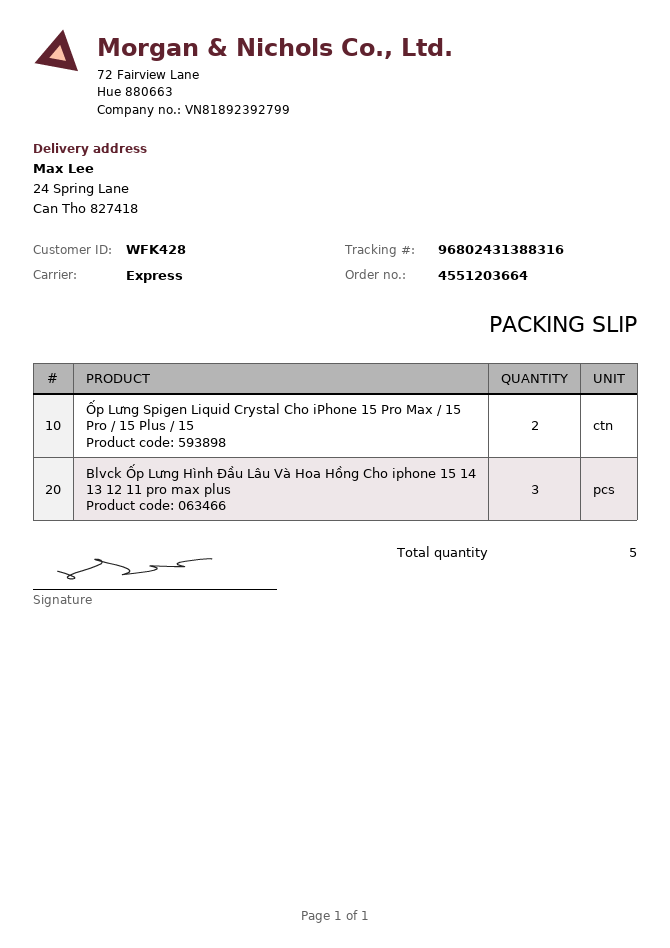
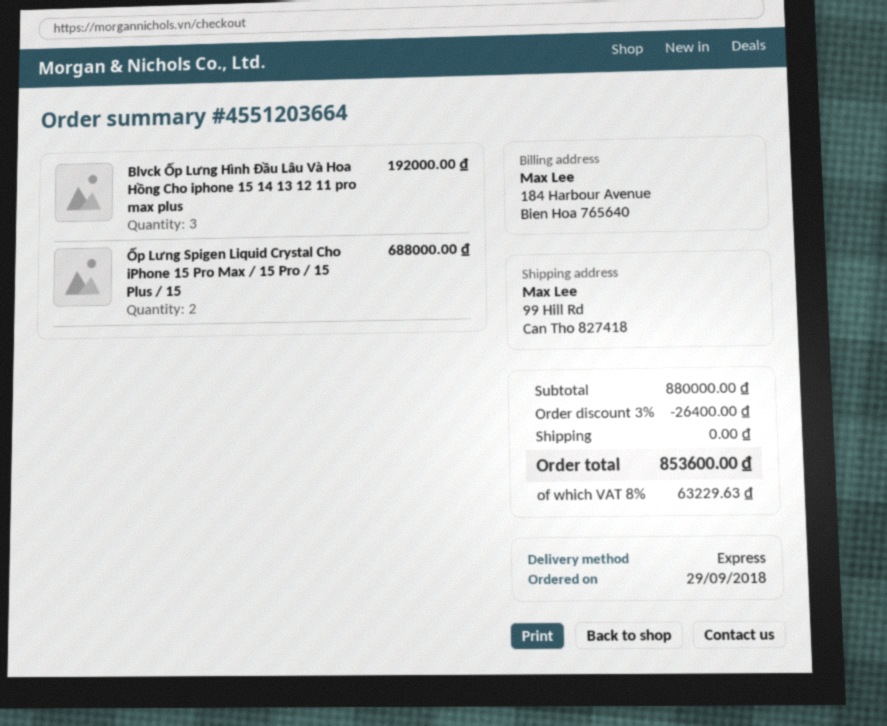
ship to: 24 Spring Lane, Can Tho 827418 -> 99 Hill Rd, Can Tho 827418

